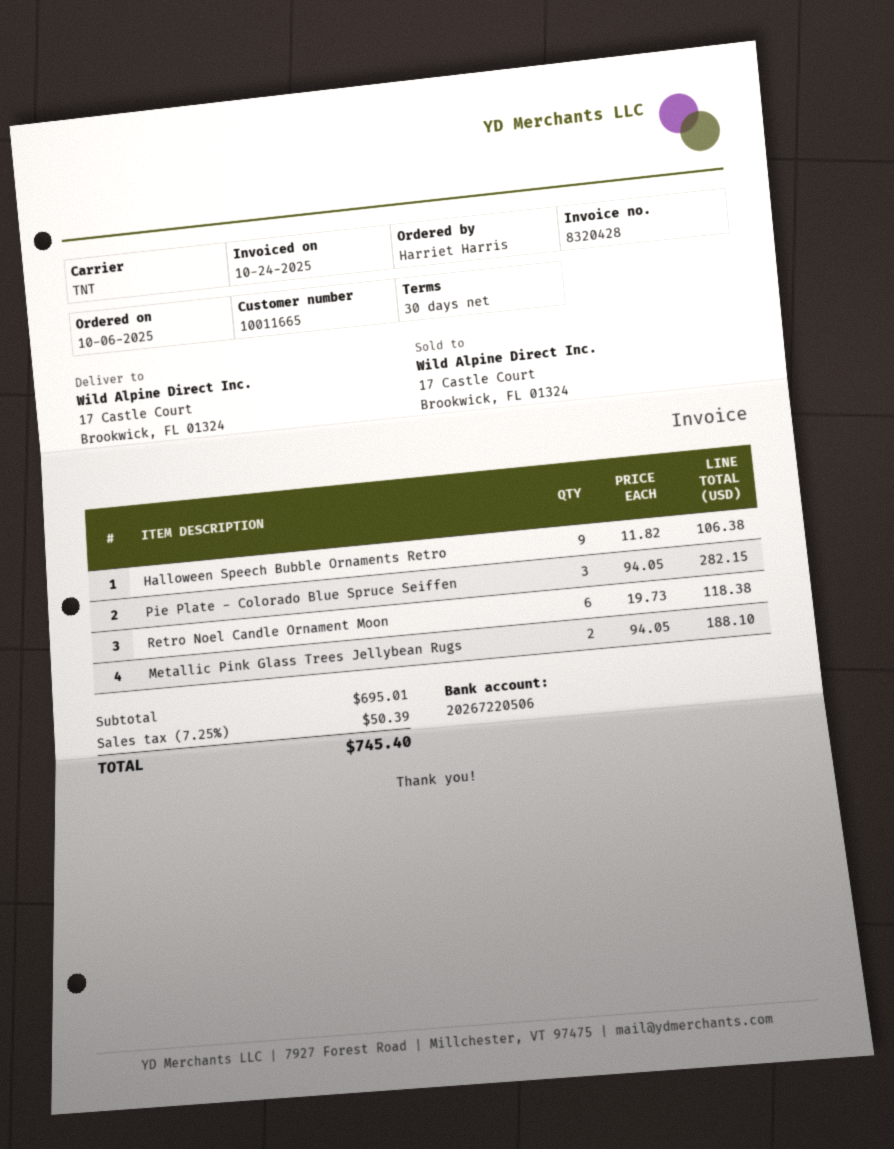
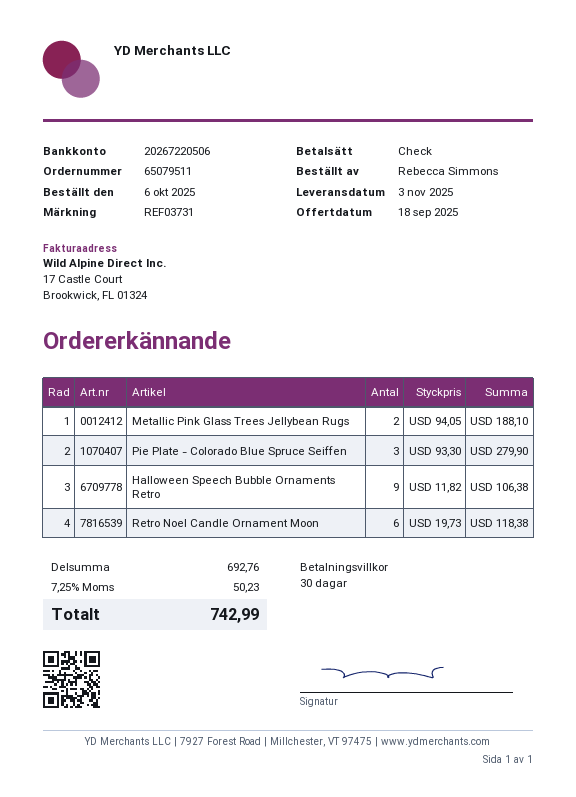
ordered by: Harriet Harris -> Rebecca Simmons
Pie Plate - Colorado Blue Spruce Seiffen: 3 x 94.05 = 282.15 -> 3 x 93.30 = 279.90
subtotal: 695.01 -> 692.76
tax: 7.25% = 50.39 -> 7.25% = 50.23
total: 745.40 -> 742.99

